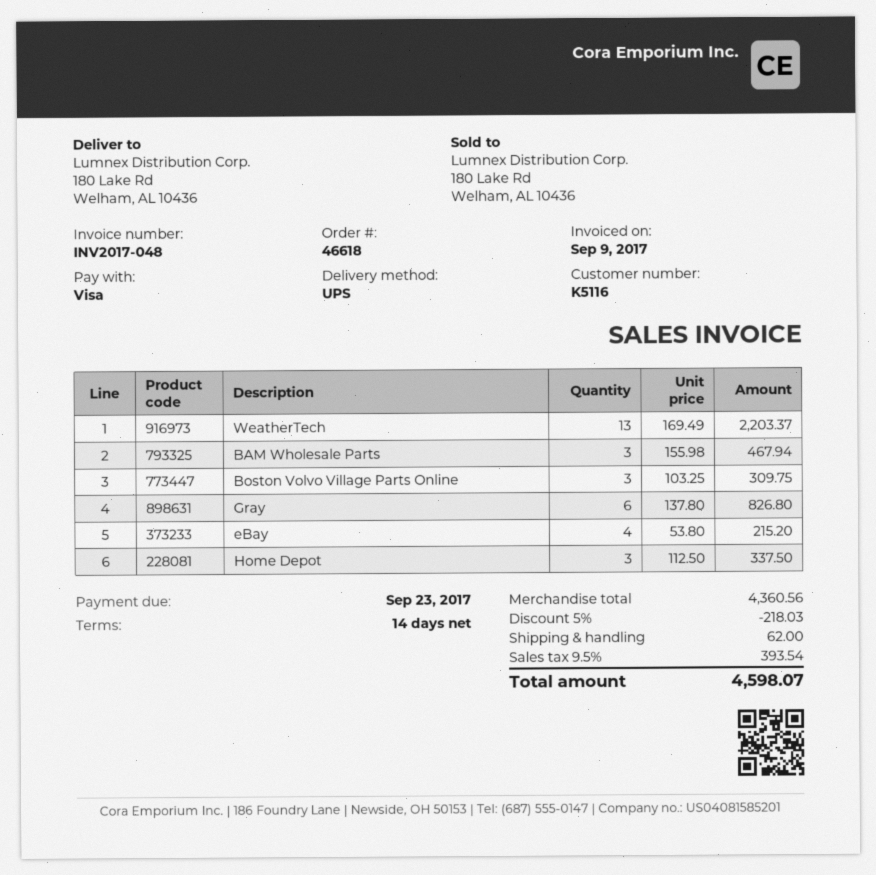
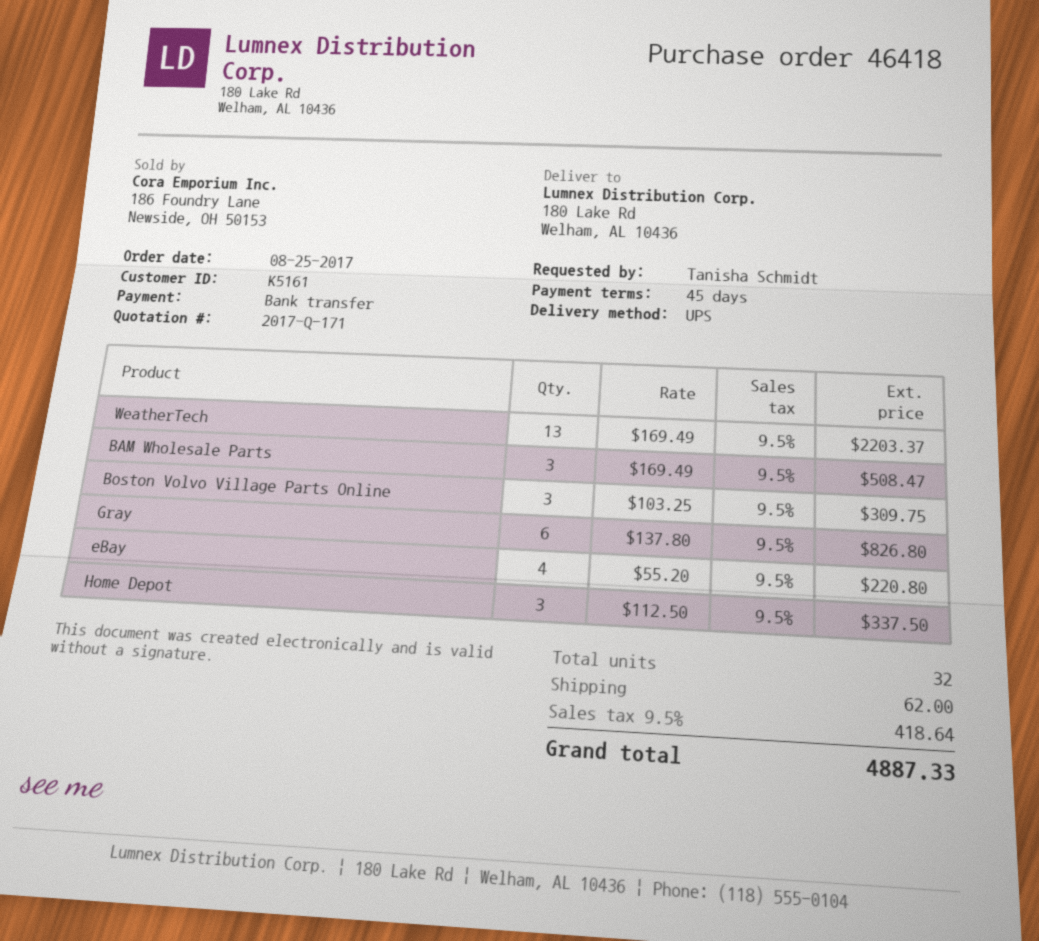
order number: 46618 -> 46418
payment terms: 14 days -> 45 days
customer number: K5116 -> K5161
payment method: Visa -> bank transfer
BAM Wholesale Parts: 3 x 155.98 = 467.94 -> 3 x 169.49 = 508.47
eBay: 4 x 53.80 = 215.20 -> 4 x 55.20 = 220.80
discount: 5% = 218.03 -> none
tax: 9.5% = 393.54 -> 9.5% = 418.64
total: 4598.07 -> 4887.33

